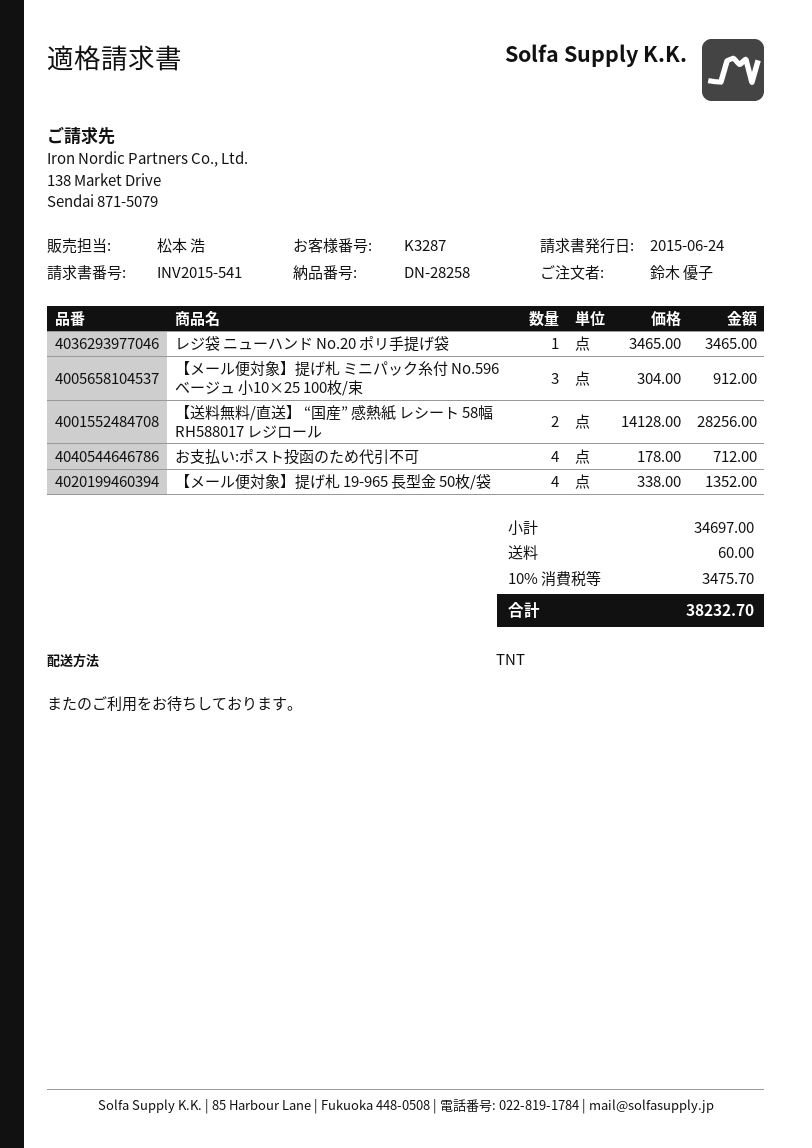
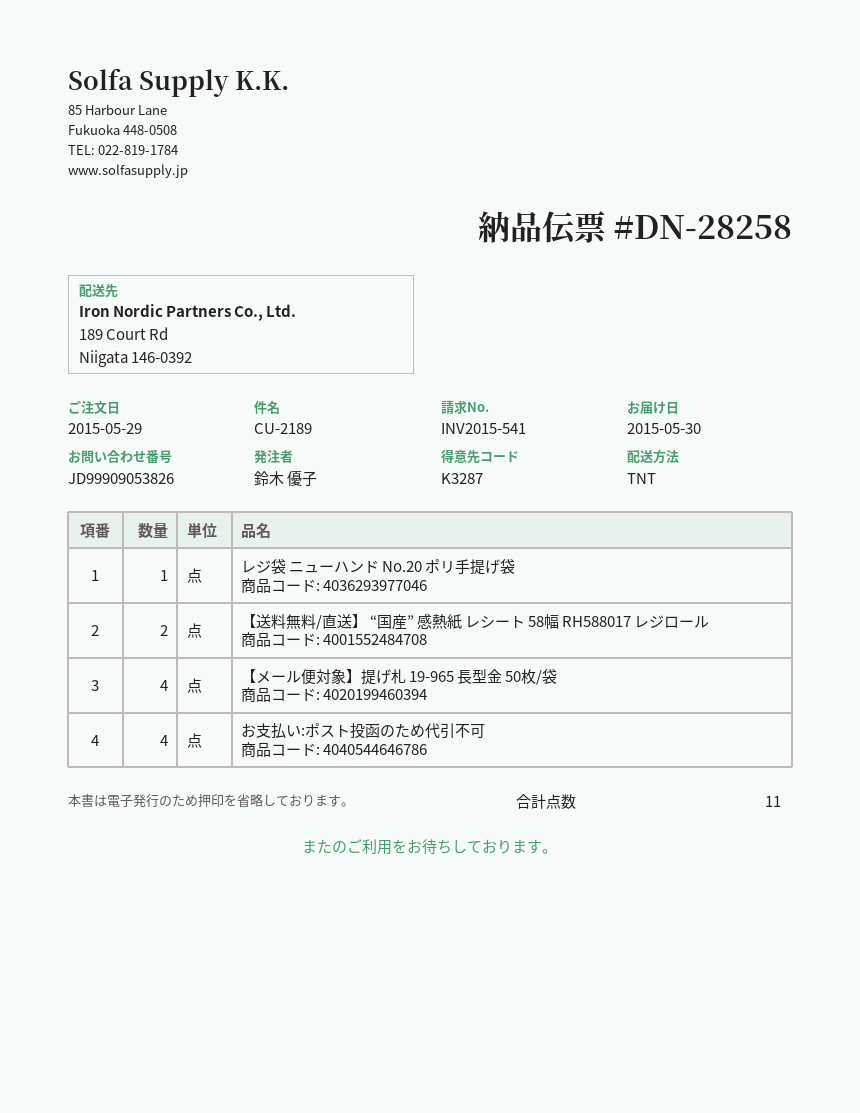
【メール便対象】提げ札 ミニパック糸付 No.596 ベージュ 小10×25 100枚/束: 3 -> none

